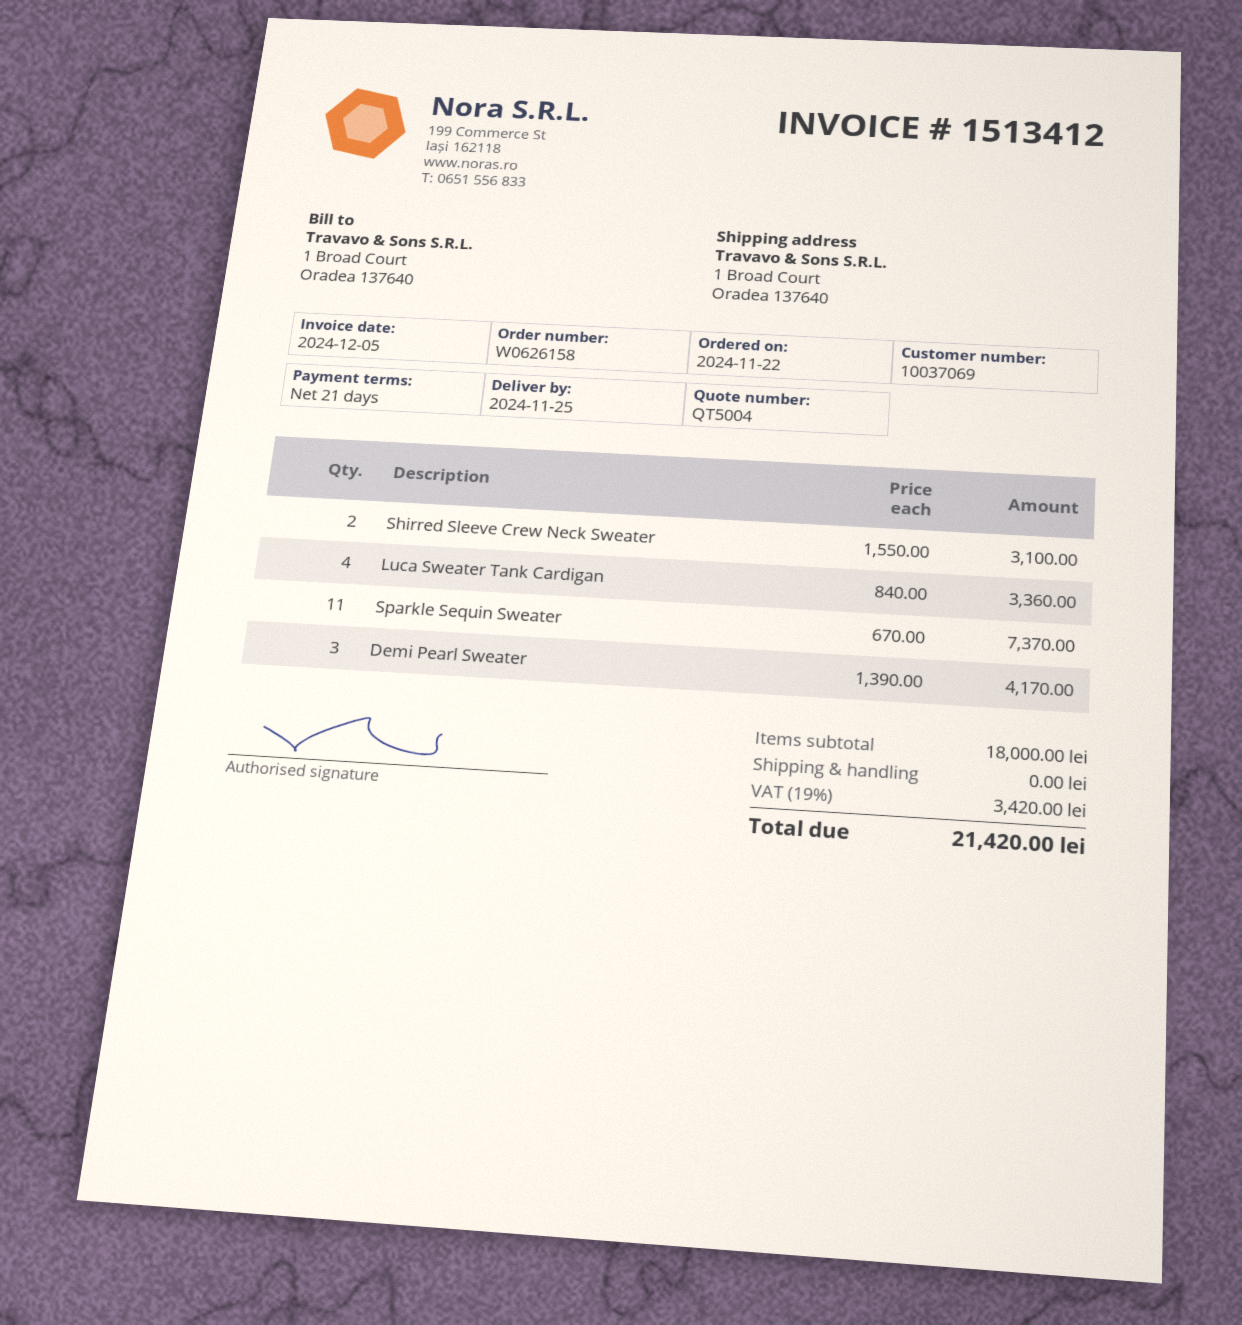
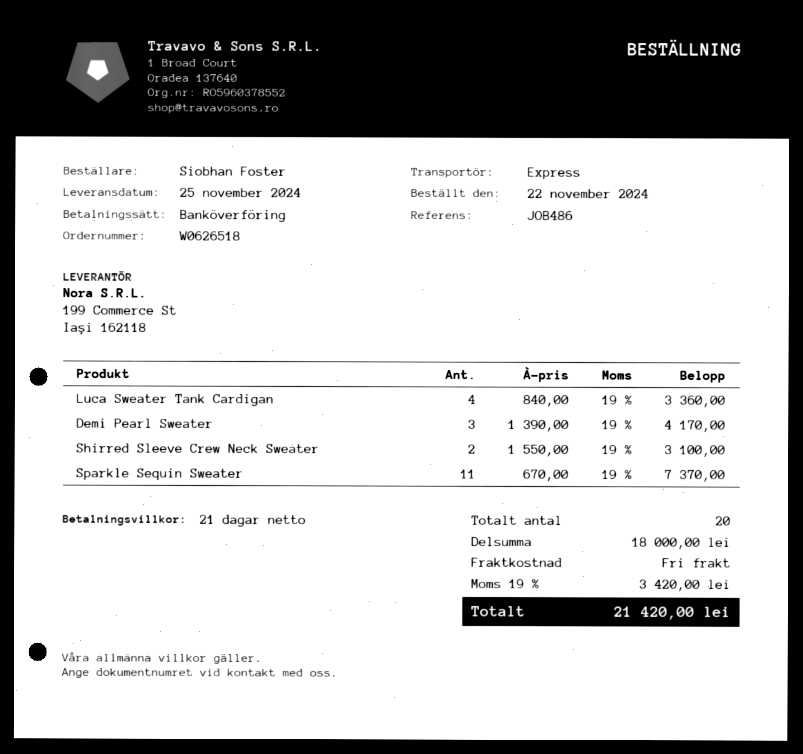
order number: W0626158 -> W0626518

